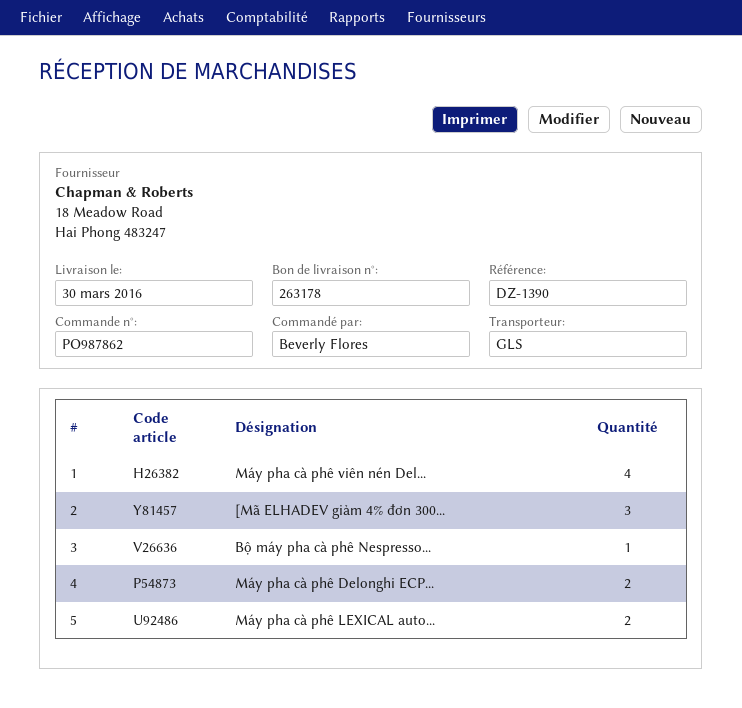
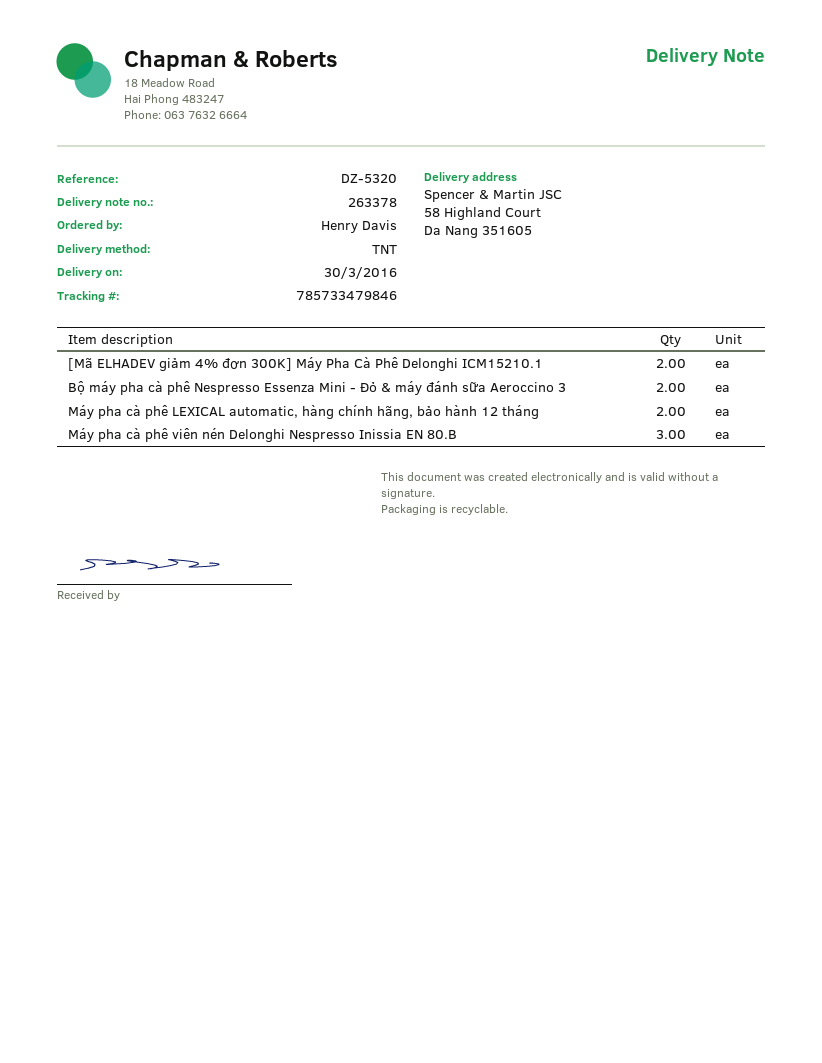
delivery note number: 263178 -> 263378
reference: DZ-1390 -> DZ-5320
ordered by: Beverly Flores -> Henry Davis
shipping method: GLS -> TNT
Máy pha cà phê viên nén Del...: 4 -> 3
[Mã ELHADEV giảm 4% đơn 300...: 3 -> 2
Bộ máy pha cà phê Nespresso...: 1 -> 2
Máy pha cà phê Delonghi ECP...: 2 -> none

